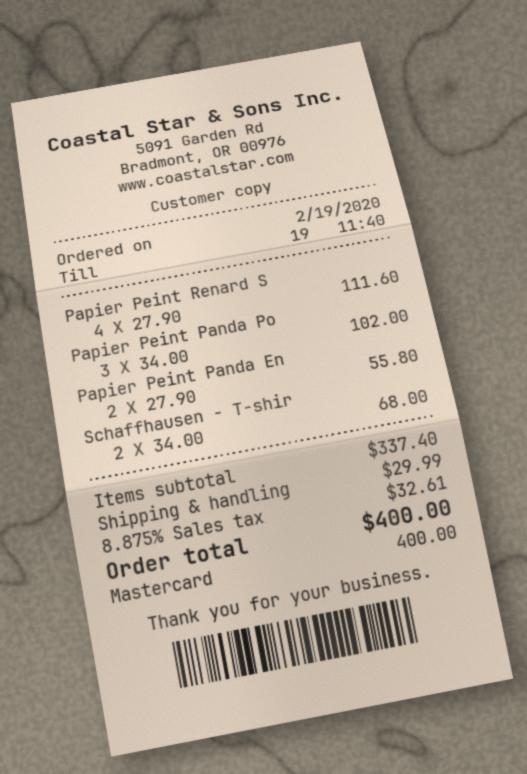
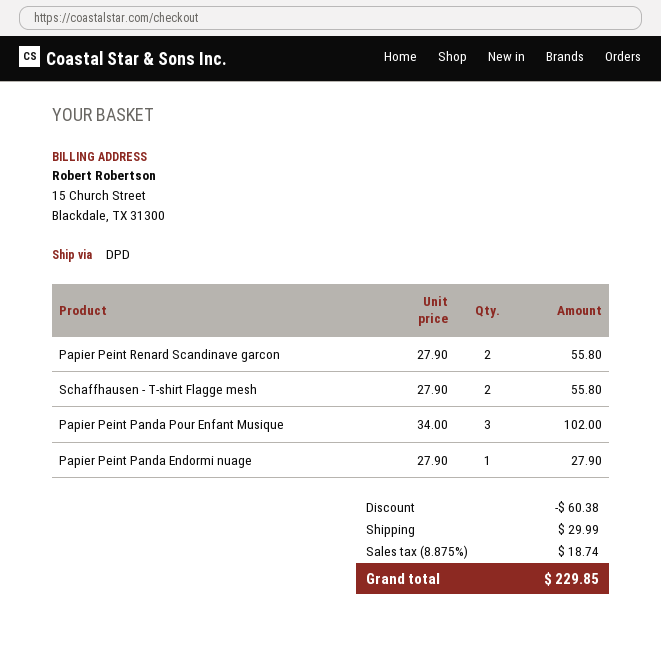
Papier Peint Renard S: 4 x 27.90 = 111.60 -> 2 x 27.90 = 55.80
Papier Peint Panda En: 2 x 27.90 = 55.80 -> 1 x 27.90 = 27.90
Schaffhausen - T-shir: 2 x 34.00 = 68.00 -> 2 x 27.90 = 55.80
discount: none -> 60.38
tax: 8.875% = 32.61 -> 8.875% = 18.74
total: 400.00 -> 229.85

